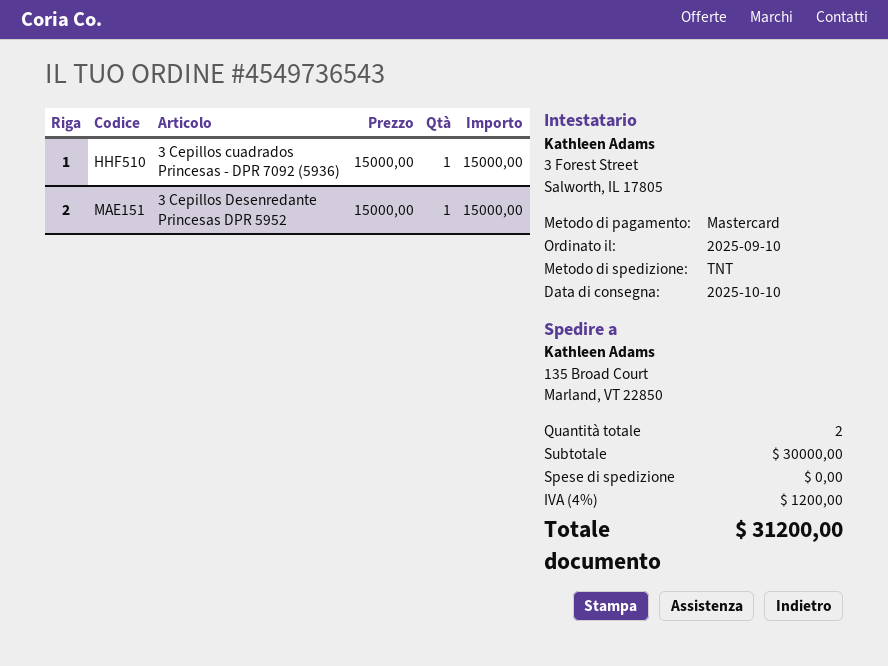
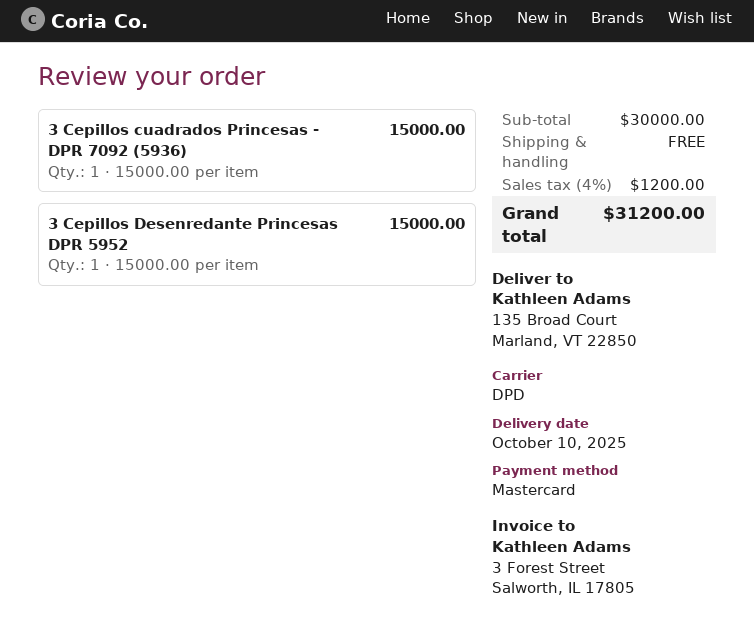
shipping method: TNT -> DPD

